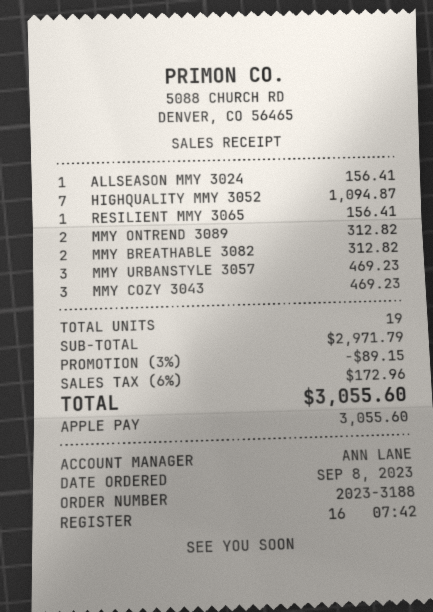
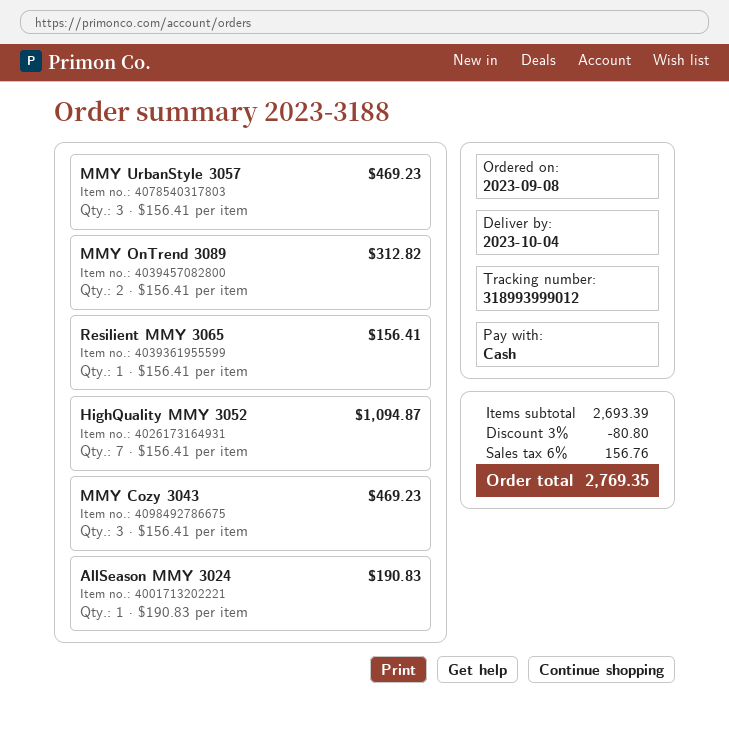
payment method: Apple Pay -> cash
ALLSEASON MMY 3024: 1 for 156.41 -> 1 for 190.83
MMY BREATHABLE 3082: 2 for 312.82 -> none
subtotal: 2971.79 -> 2693.39
discount: 3% = 89.15 -> 3% = 80.80
tax: 6% = 172.96 -> 6% = 156.76
total: 3055.60 -> 2769.35

